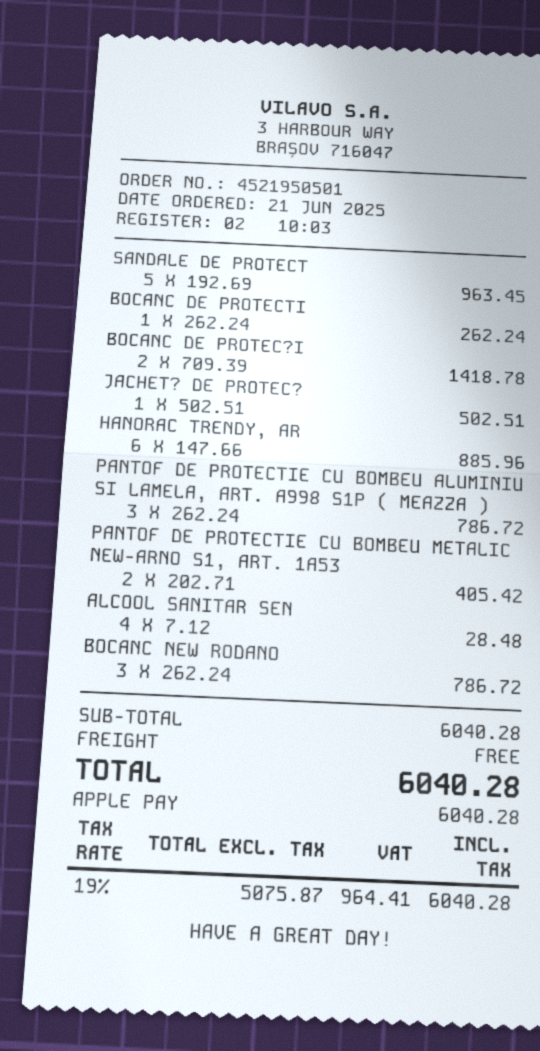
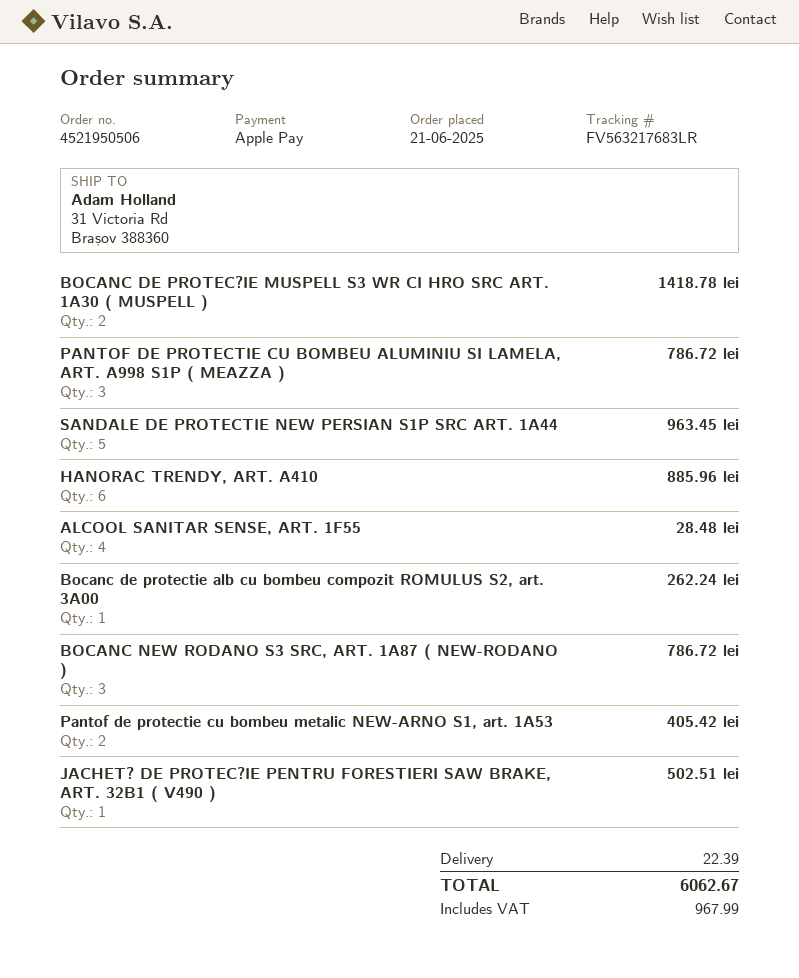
order number: 4521950501 -> 4521950506
shipping: 0.00 -> 22.39
tax: 964.41 -> 967.99
total: 6040.28 -> 6062.67

